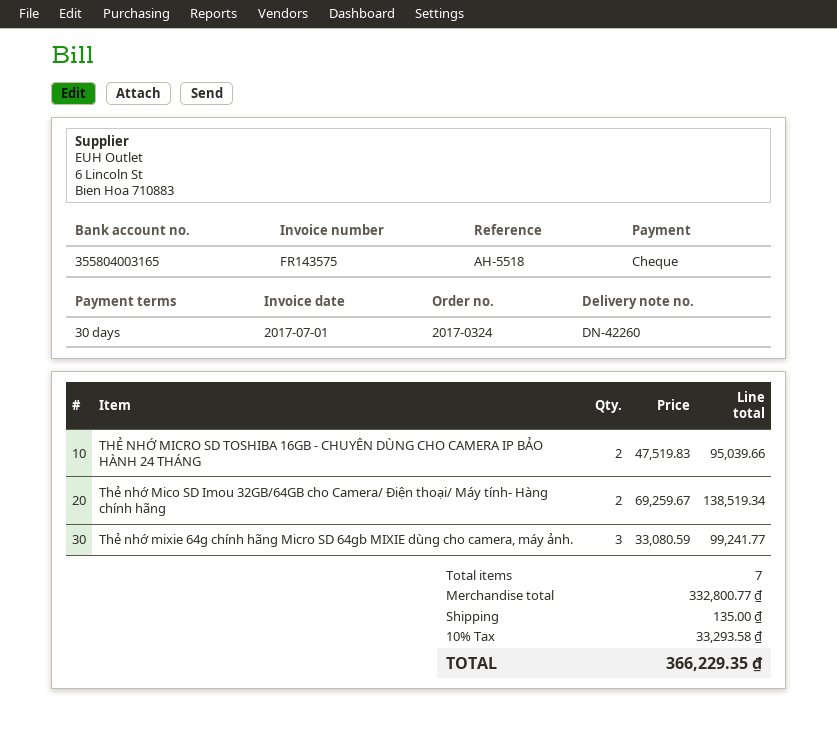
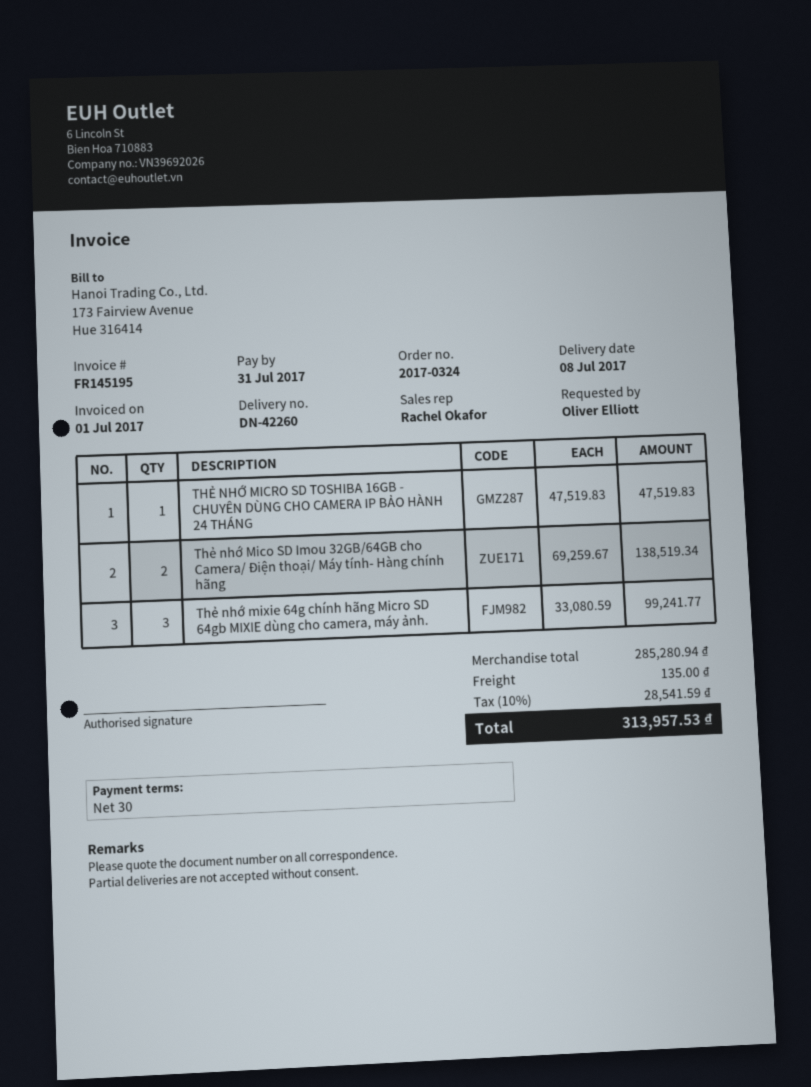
invoice number: FR143575 -> FR145195
THẺ NHỚ MICRO SD TOSHIBA 16GB - CHUYÊN DÙNG CHO CAMERA IP BẢO HÀNH 24 THÁNG: 2 x 47519.83 = 95039.66 -> 1 x 47519.83 = 47519.83
subtotal: 332800.77 -> 285280.94
tax: 10% = 33293.58 -> 10% = 28541.59
total: 366229.35 -> 313957.53

